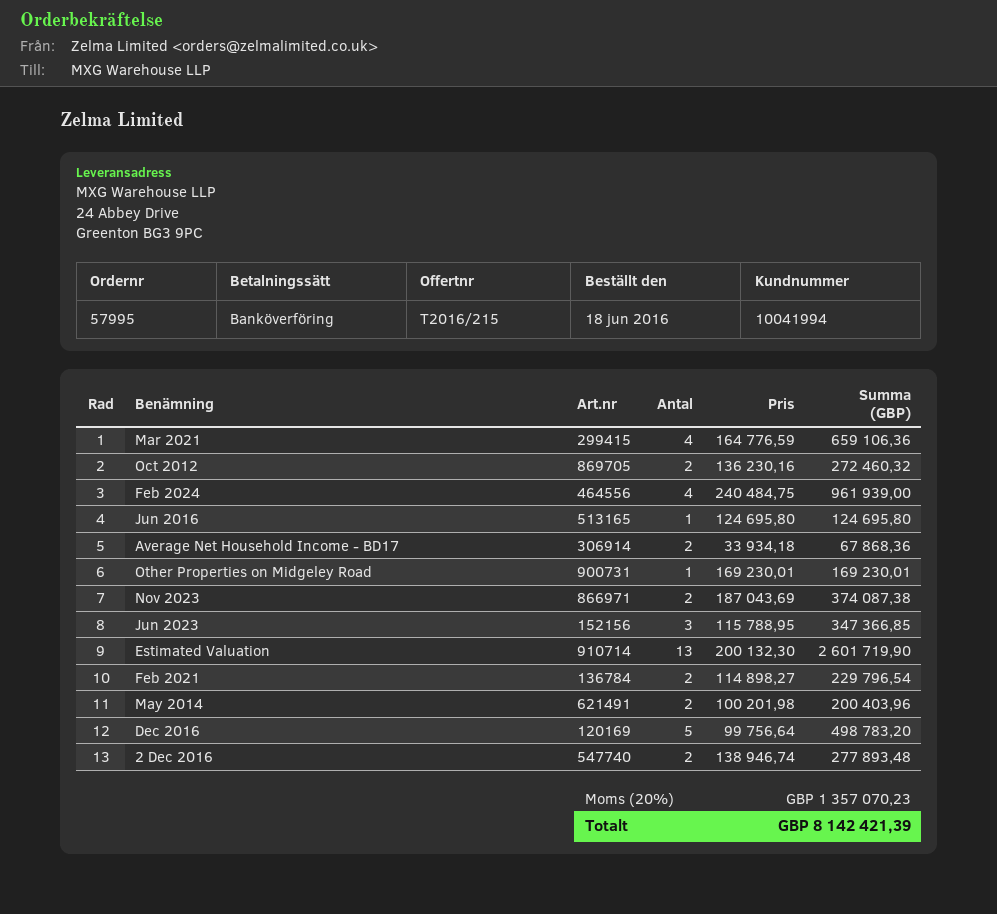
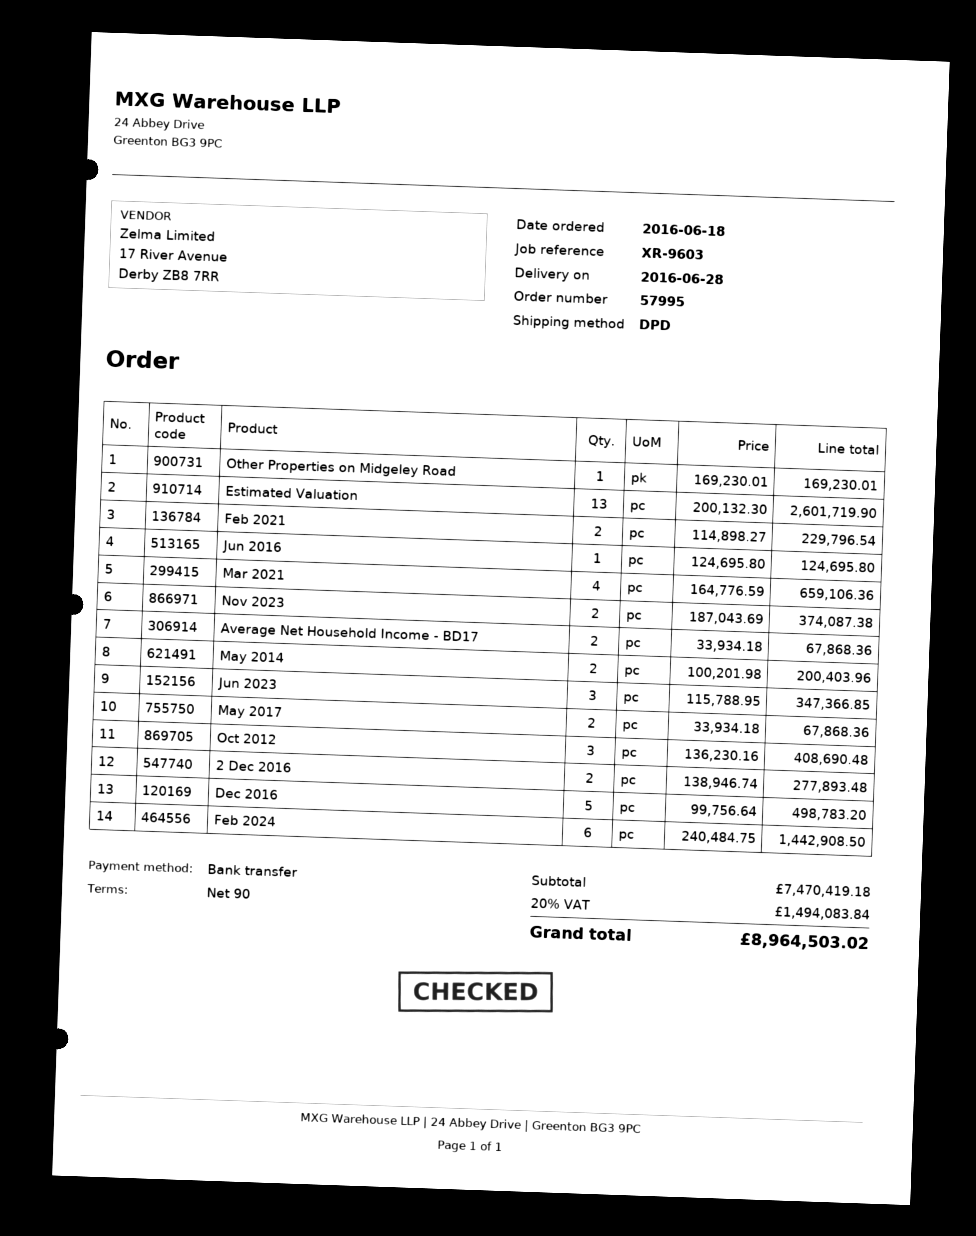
Oct 2012: 2 x 136230.16 = 272460.32 -> 3 x 136230.16 = 408690.48
Feb 2024: 4 x 240484.75 = 961939.00 -> 6 x 240484.75 = 1442908.50
May 2017: none -> 2 x 33934.18 = 67868.36
tax: 20% = 1357070.23 -> 20% = 1494083.84
total: 8142421.39 -> 8964503.02

